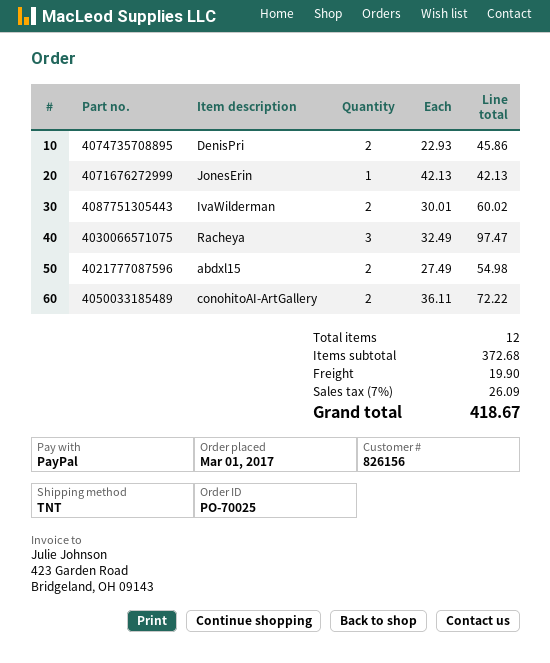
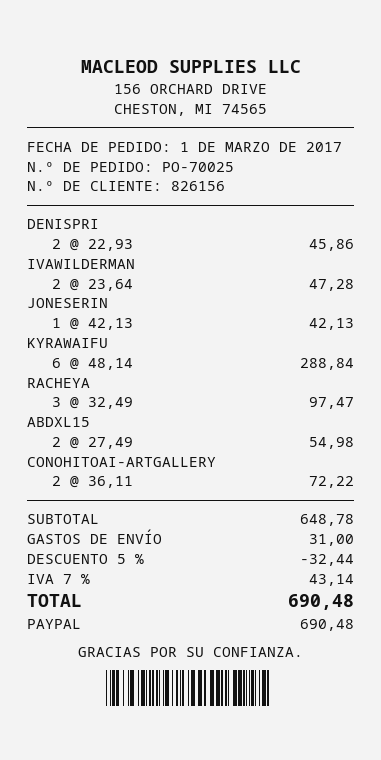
IvaWilderman: 2 x 30.01 = 60.02 -> 2 x 23.64 = 47.28
KYRAWAIFU: none -> 6 x 48.14 = 288.84
subtotal: 372.68 -> 648.78
discount: none -> 5% = 32.44
shipping: 19.90 -> 31.00
tax: 7% = 26.09 -> 7% = 43.14
total: 418.67 -> 690.48

